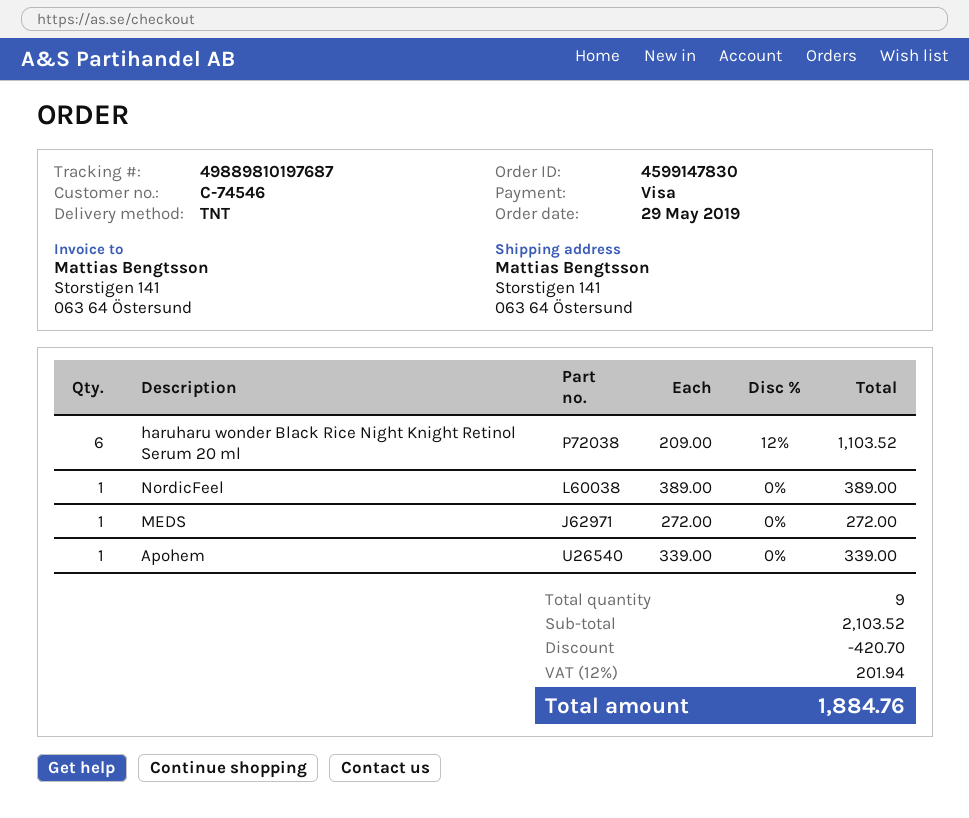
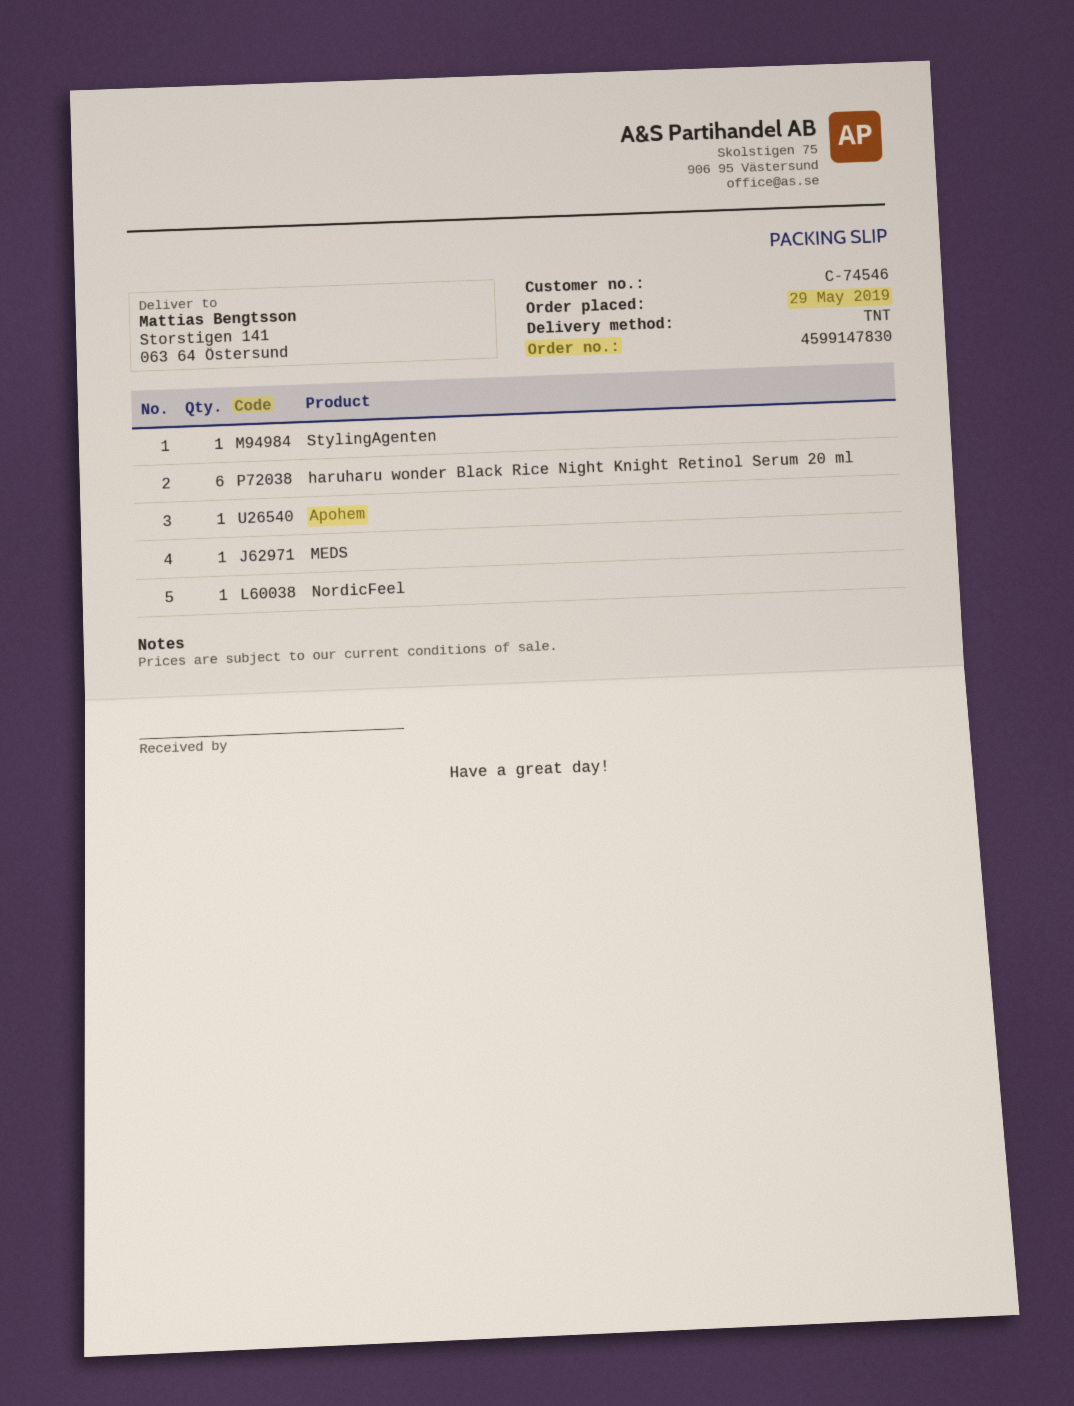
StylingAgenten: none -> 1

